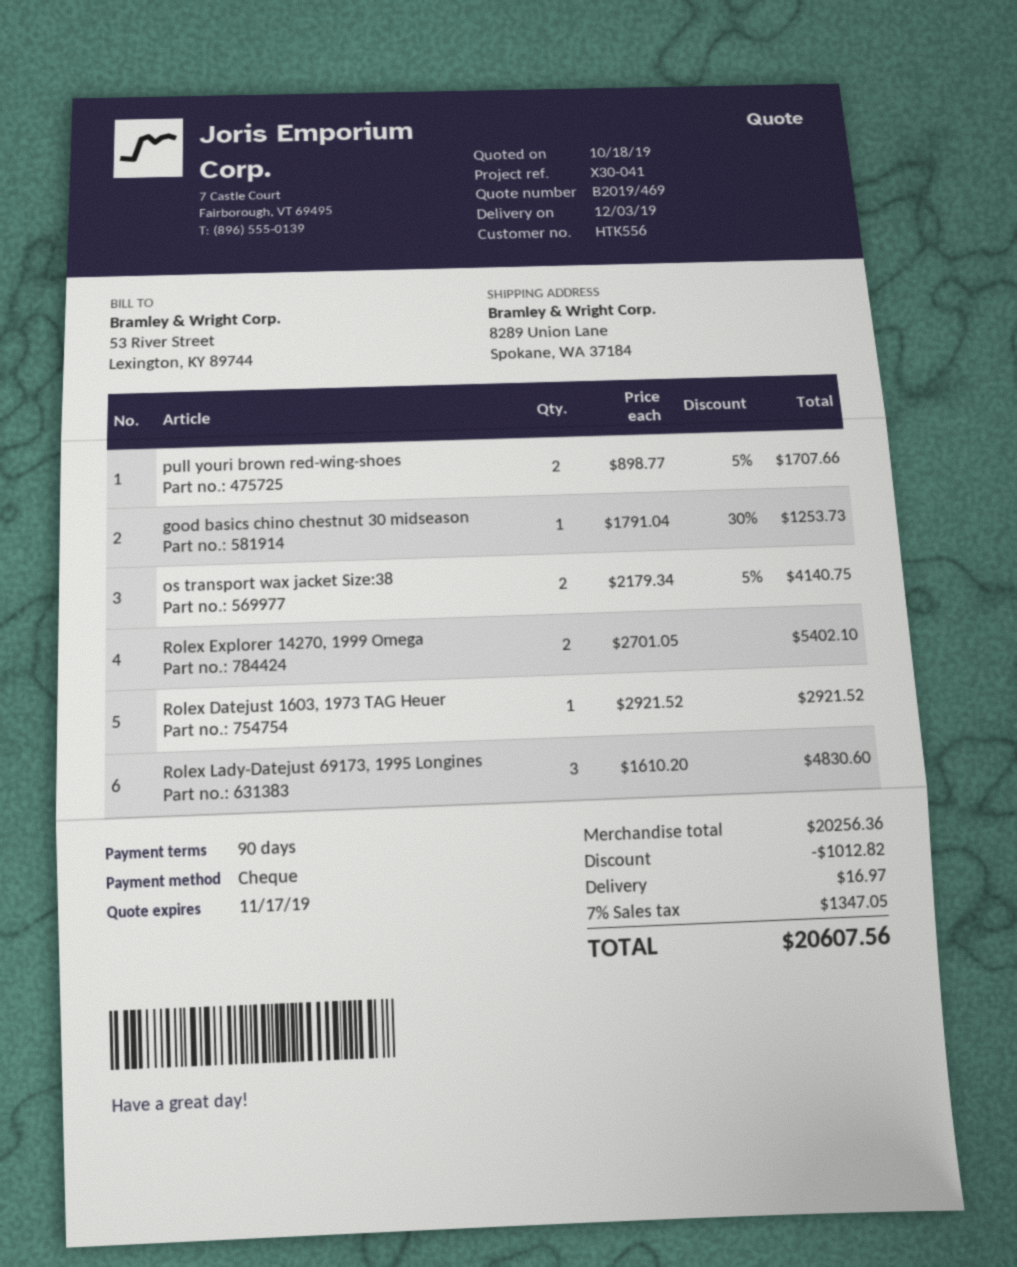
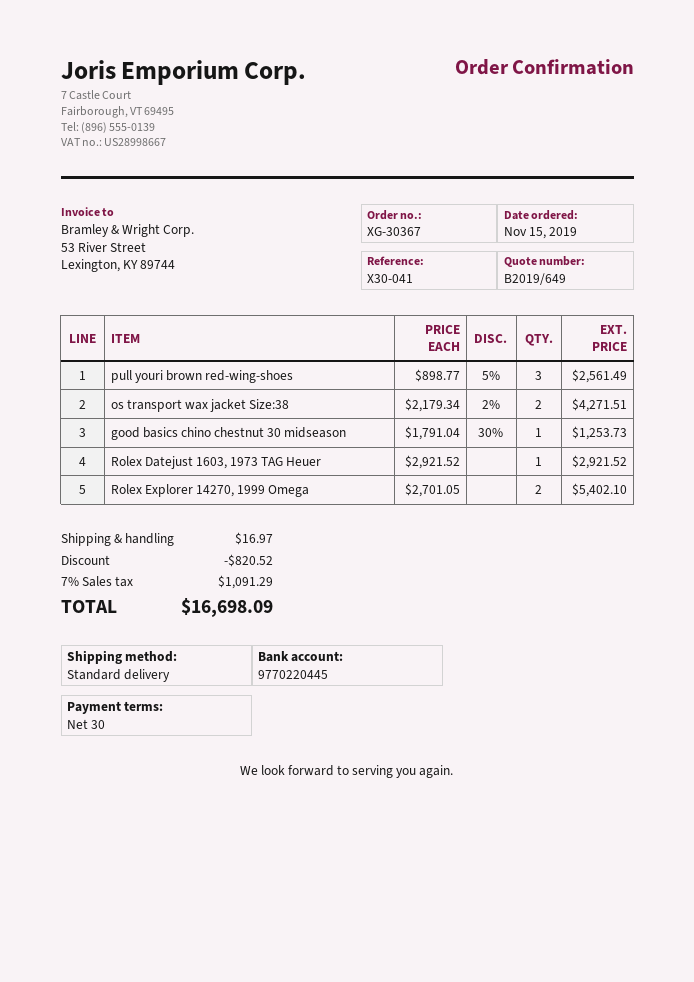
quote number: B2019/469 -> B2019/649
payment terms: 90 days -> 30 days
pull youri brown red-wing-shoes: 2 x 898.77 - 5% = 1707.66 -> 3 x 898.77 - 5% = 2561.49
os transport wax jacket Size:38: 2 x 2179.34 - 5% = 4140.75 -> 2 x 2179.34 - 2% = 4271.51
Rolex Lady-Datejust 69173, 1995 Longines: 3 x 1610.20 = 4830.60 -> none
discount: 1012.82 -> 820.52
tax: 7% = 1347.05 -> 7% = 1091.29
total: 20607.56 -> 16698.09

